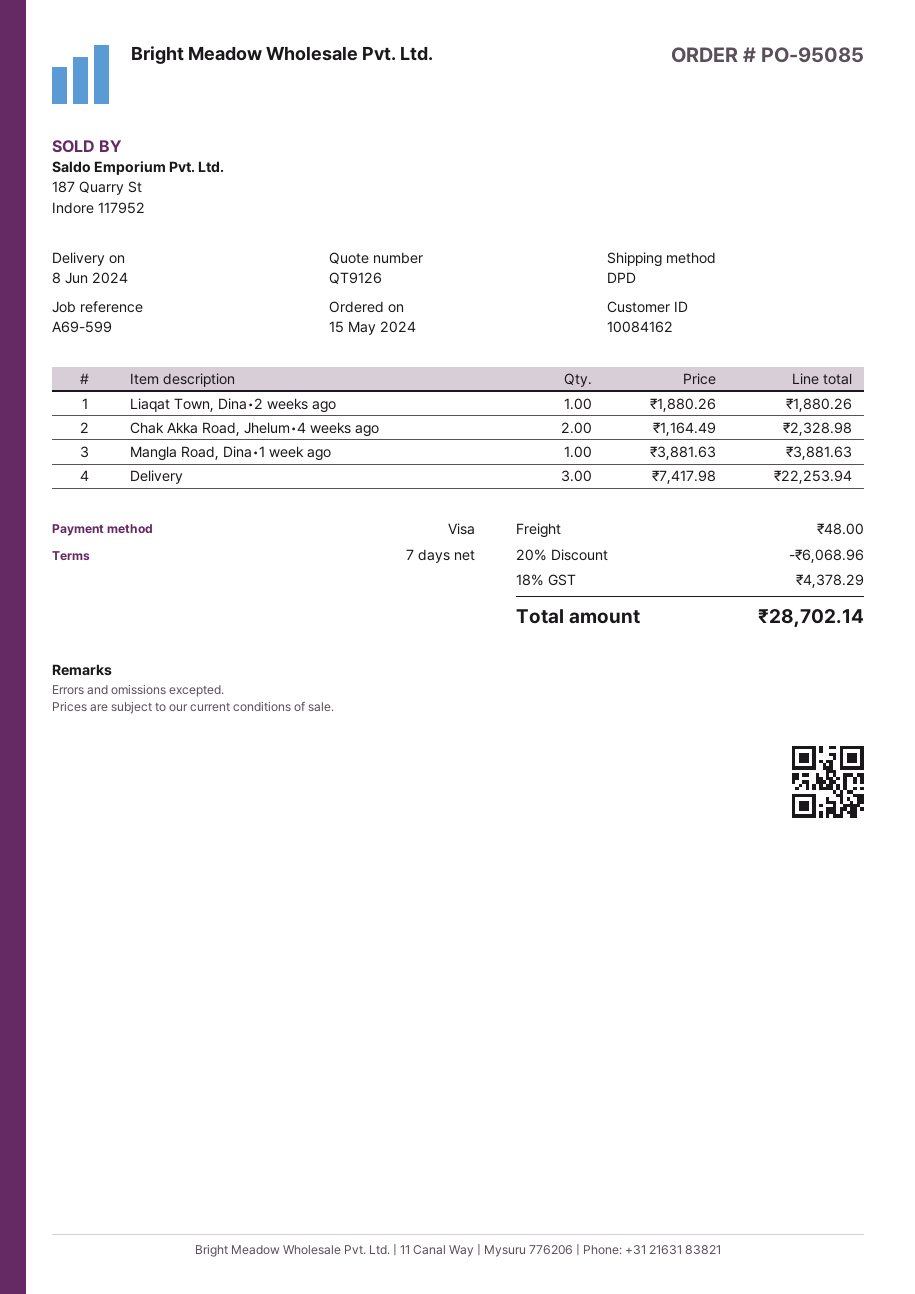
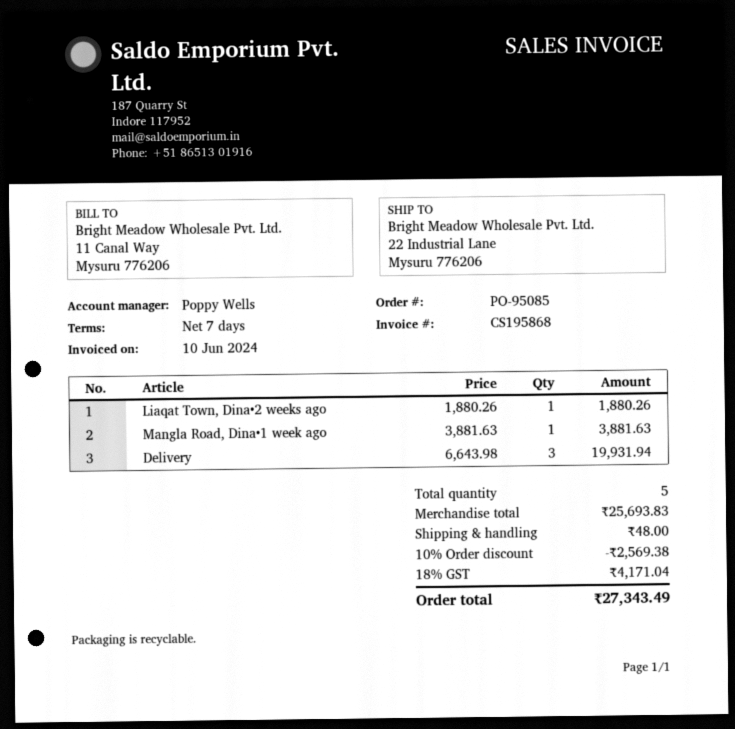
Chak Akka Road, Jhelum•4 weeks ago: 2 x 1164.49 = 2328.98 -> none
Delivery: 3 x 7417.98 = 22253.94 -> 3 x 6643.98 = 19931.94
discount: 20% = 6068.96 -> 10% = 2569.38
tax: 18% = 4378.29 -> 18% = 4171.04
total: 28702.14 -> 27343.49

